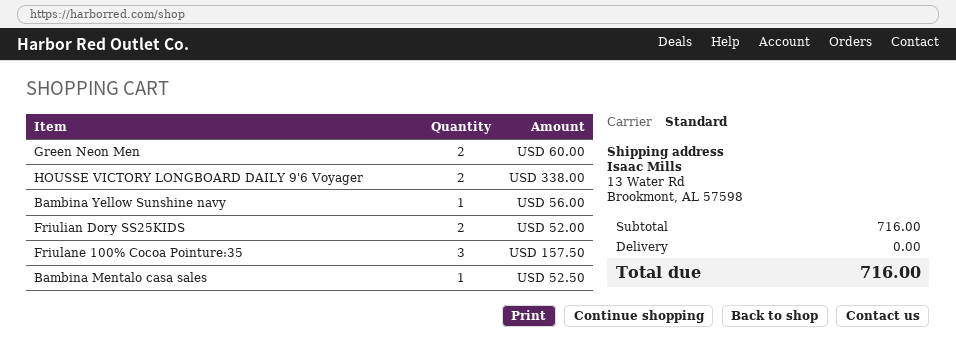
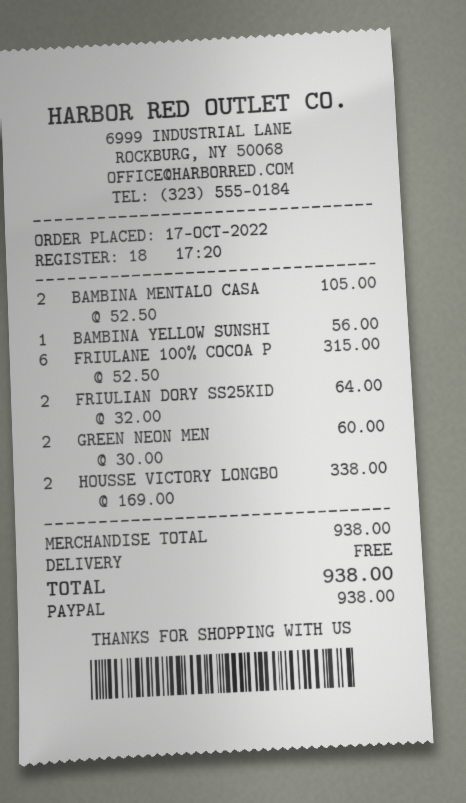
Friulian Dory SS25KIDS: 2 for 52.00 -> 2 for 64.00
Friulane 100% Cocoa Pointure:35: 3 for 157.50 -> 6 for 315.00
Bambina Mentalo casa sales: 1 for 52.50 -> 2 for 105.00
subtotal: 716.00 -> 938.00
total: 716.00 -> 938.00

